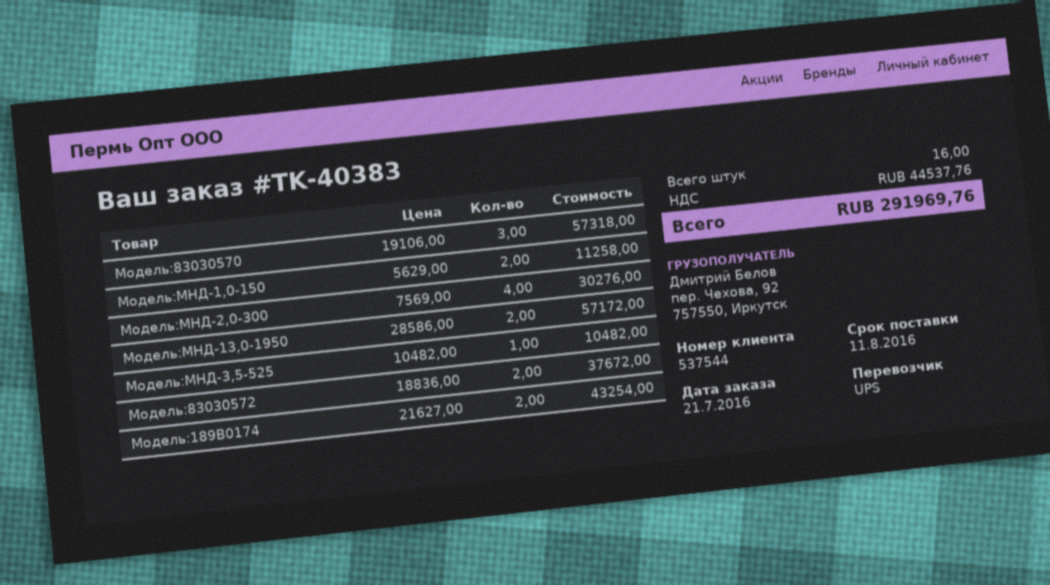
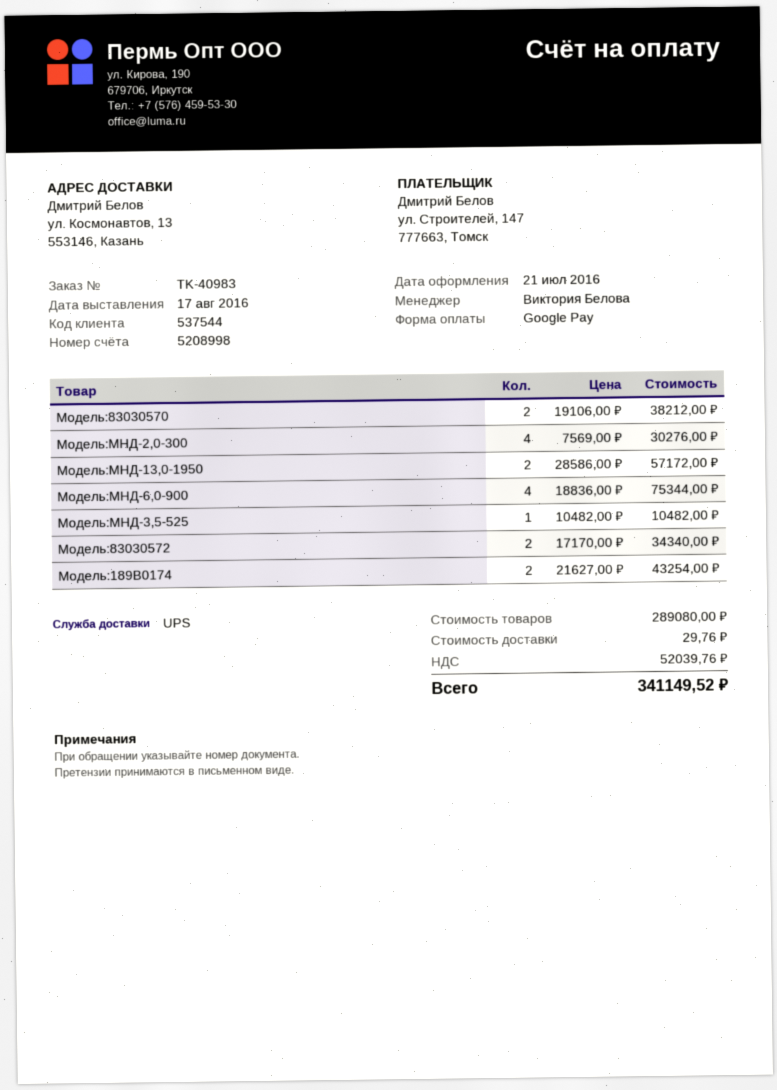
order number: TK-40383 -> TK-40983
ship to: пер. Чехова, 92, 757550, Иркутск -> ул. Космонавтов, 13, 553146, Казань
Модель:83030570: 3 x 19106.00 = 57318.00 -> 2 x 19106.00 = 38212.00
Модель:МНД-1,0-150: 2 x 5629.00 = 11258.00 -> none
Модель:83030572: 2 x 18836.00 = 37672.00 -> 2 x 17170.00 = 34340.00
Модель:МНД-6,0-900: none -> 4 x 18836.00 = 75344.00
shipping: none -> 29.76
tax: 44537.76 -> 52039.76
total: 291969.76 -> 341149.52

